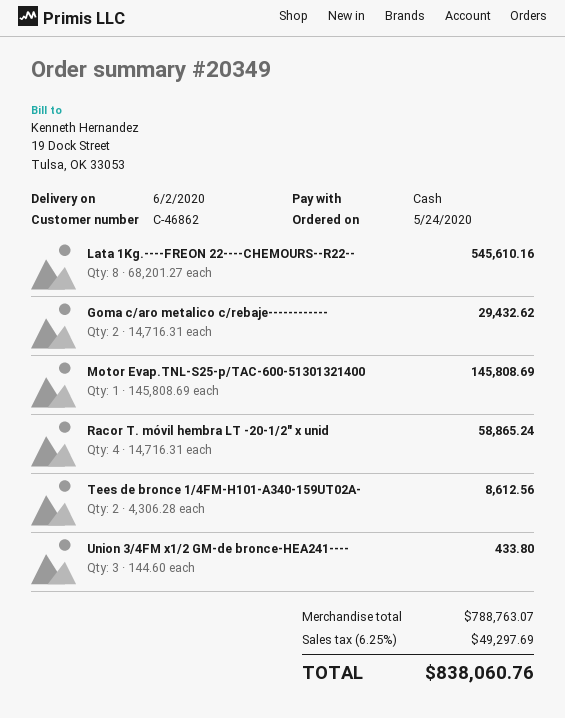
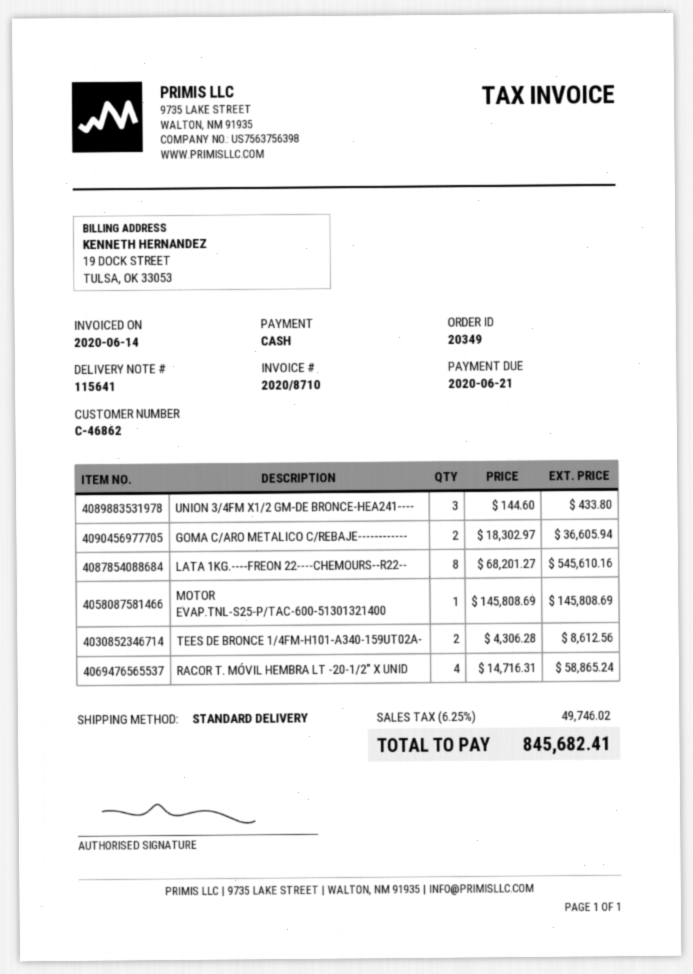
Goma c/aro metalico c/rebaje------------: 2 x 14716.31 = 29432.62 -> 2 x 18302.97 = 36605.94
tax: 6.25% = 49297.69 -> 6.25% = 49746.02
total: 838060.76 -> 845682.41

